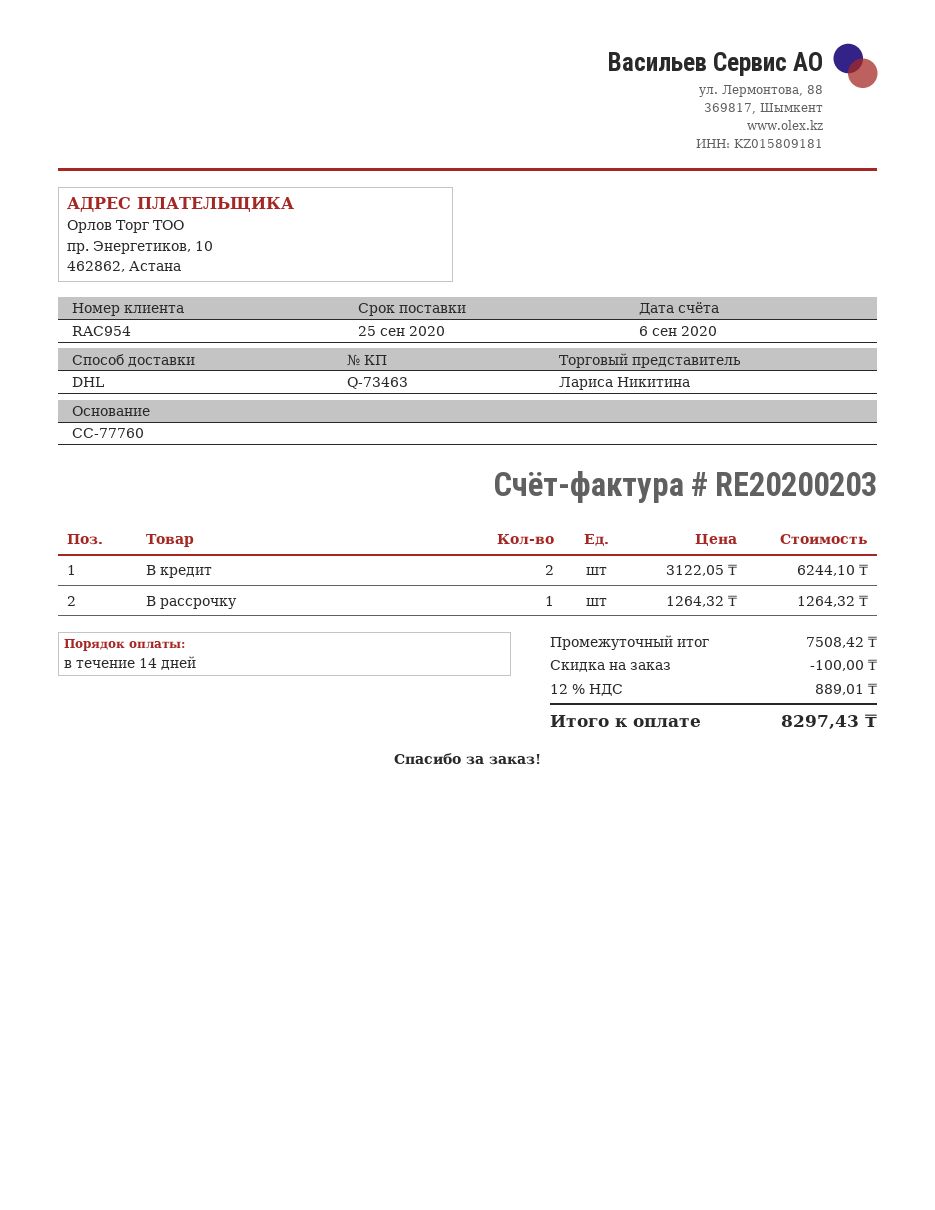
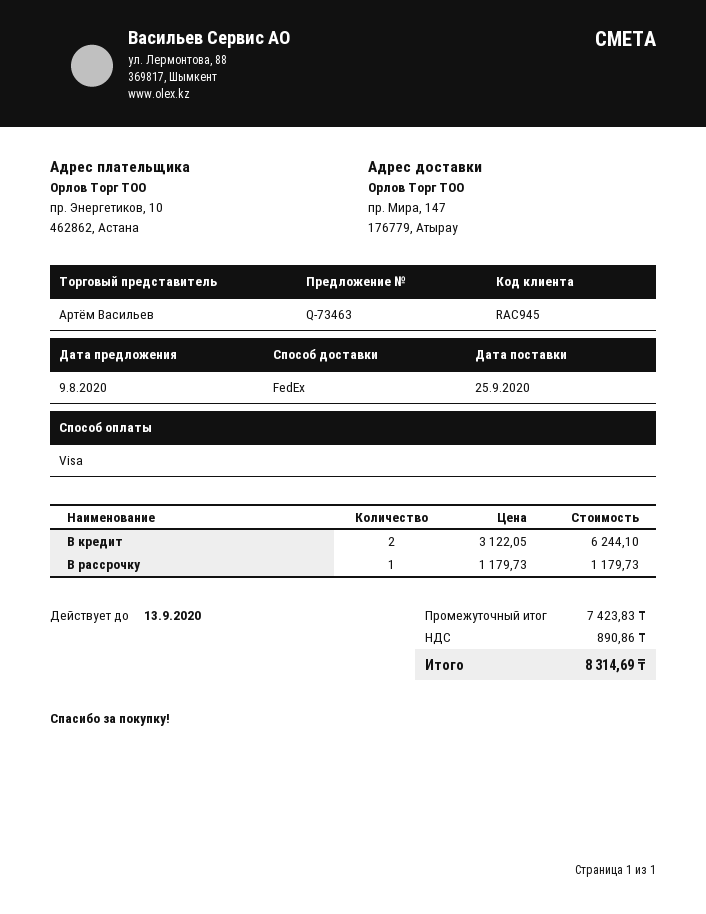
customer number: RAC954 -> RAC945
sales rep: Лариса Никитина -> Артём Васильев
shipping method: DHL -> FedEx
В рассрочку: 1 x 1264.32 = 1264.32 -> 1 x 1179.73 = 1179.73
subtotal: 7508.42 -> 7423.83
discount: 100.00 -> none
tax: 889.01 -> 890.86
total: 8297.43 -> 8314.69

